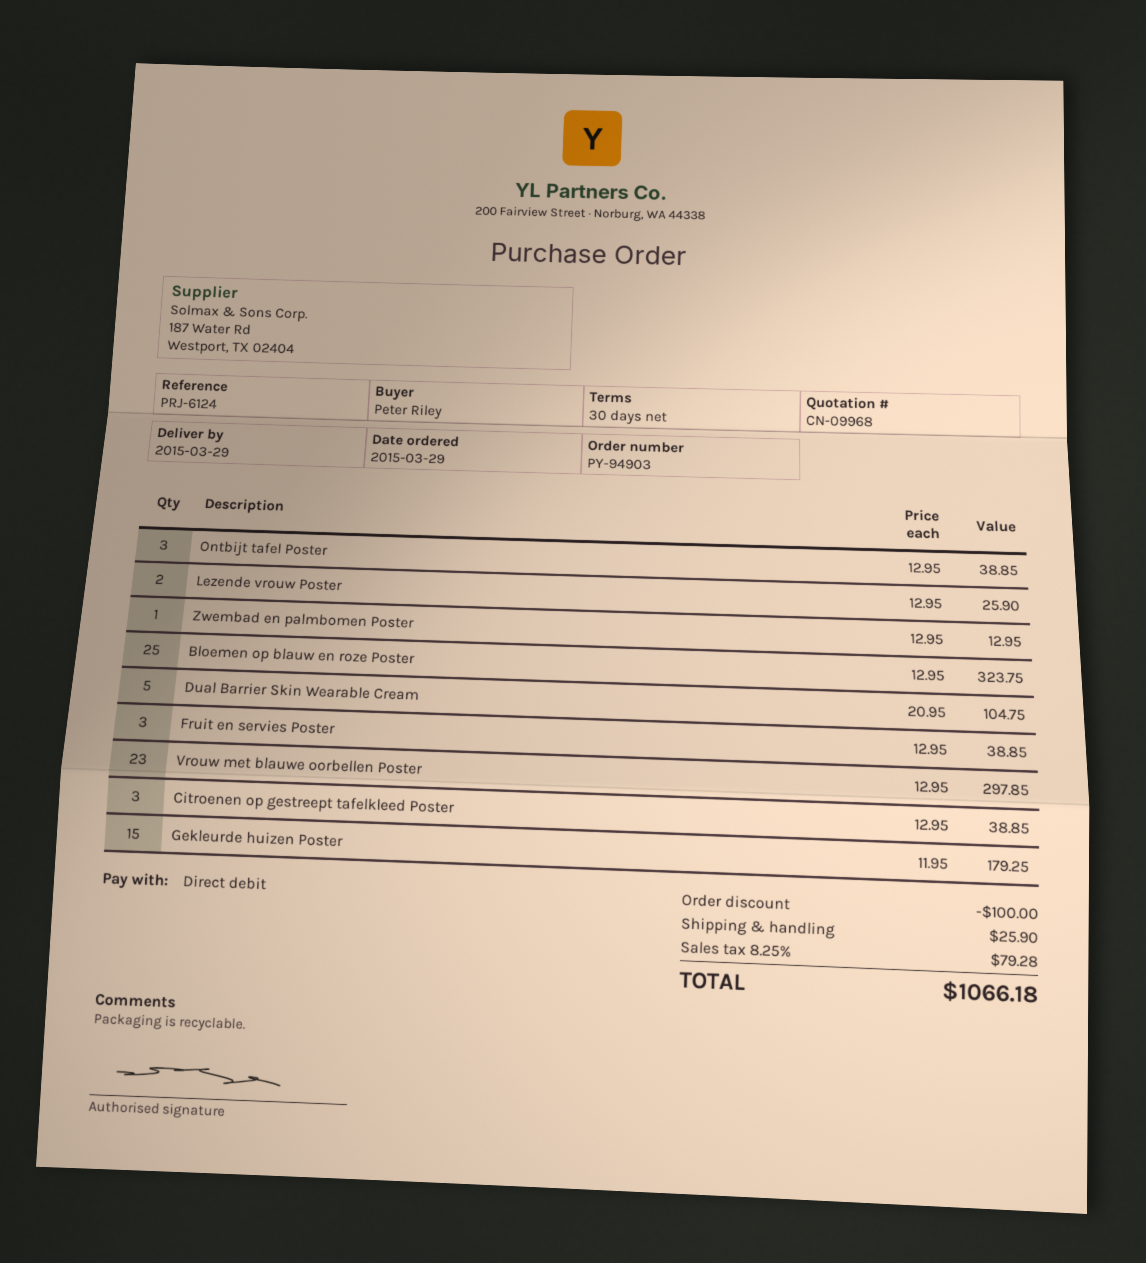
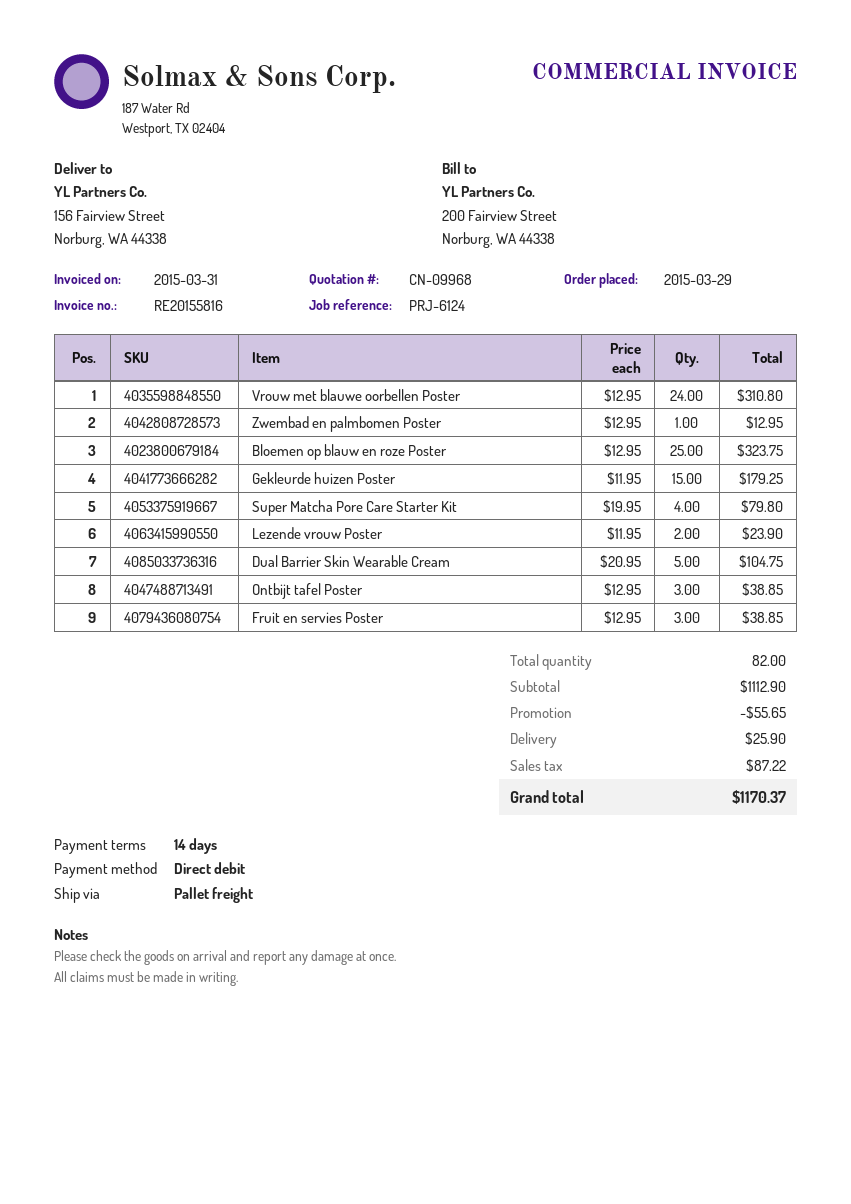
payment terms: 30 days -> 14 days
Lezende vrouw Poster: 2 x 12.95 = 25.90 -> 2 x 11.95 = 23.90
Vrouw met blauwe oorbellen Poster: 23 x 12.95 = 297.85 -> 24 x 12.95 = 310.80
Citroenen op gestreept tafelkleed Poster: 3 x 12.95 = 38.85 -> none
Super Matcha Pore Care Starter Kit: none -> 4 x 19.95 = 79.80
discount: 100.00 -> 55.65
tax: 79.28 -> 87.22
total: 1066.18 -> 1170.37

